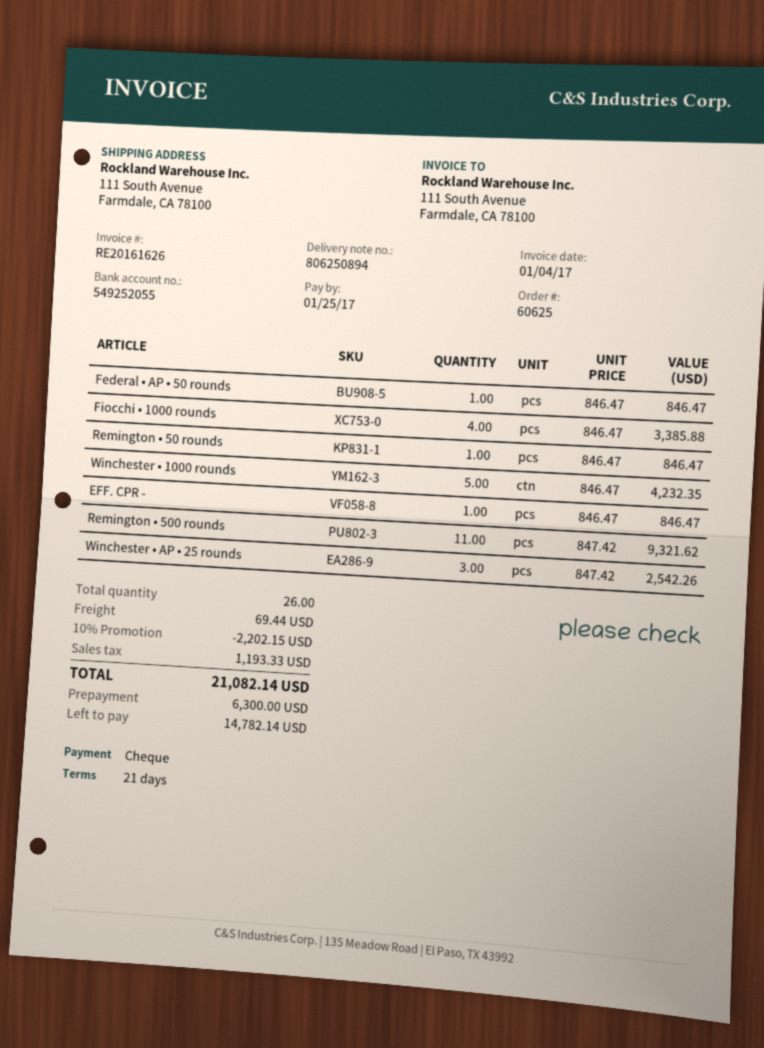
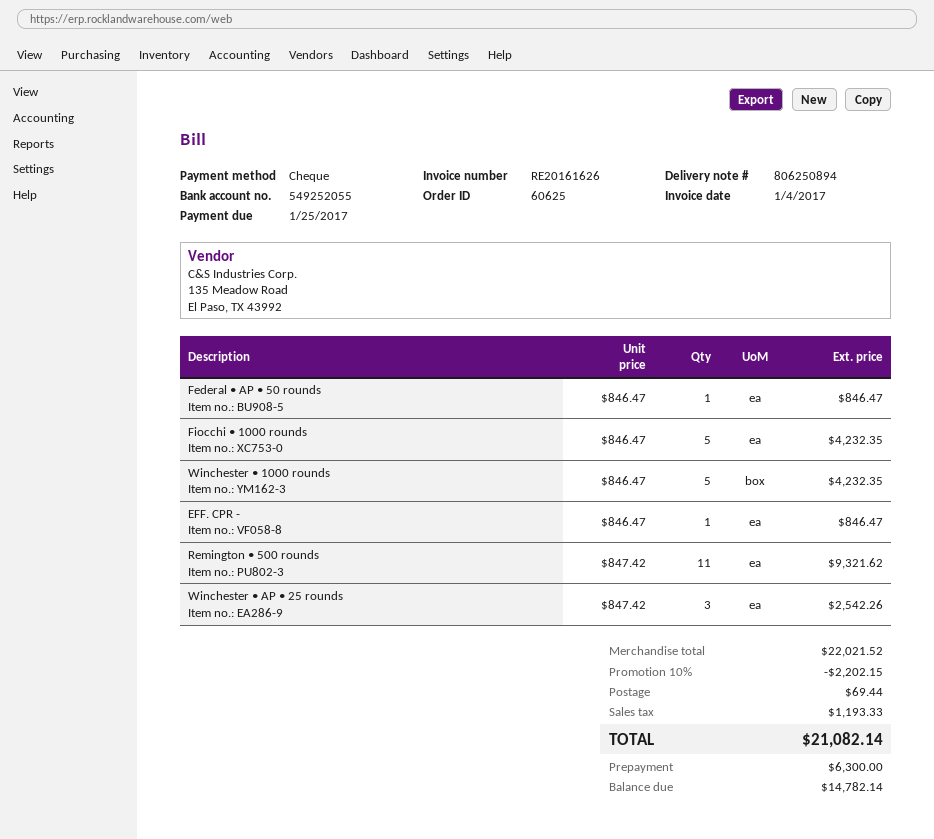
Fiocchi • 1000 rounds: 4 x 846.47 = 3385.88 -> 5 x 846.47 = 4232.35
Remington • 50 rounds: 1 x 846.47 = 846.47 -> none

